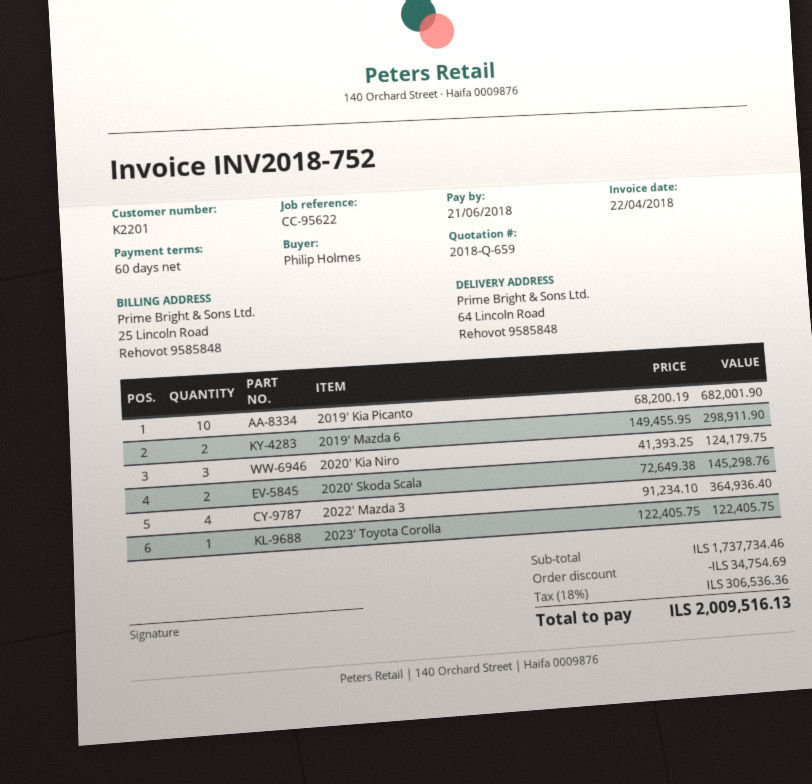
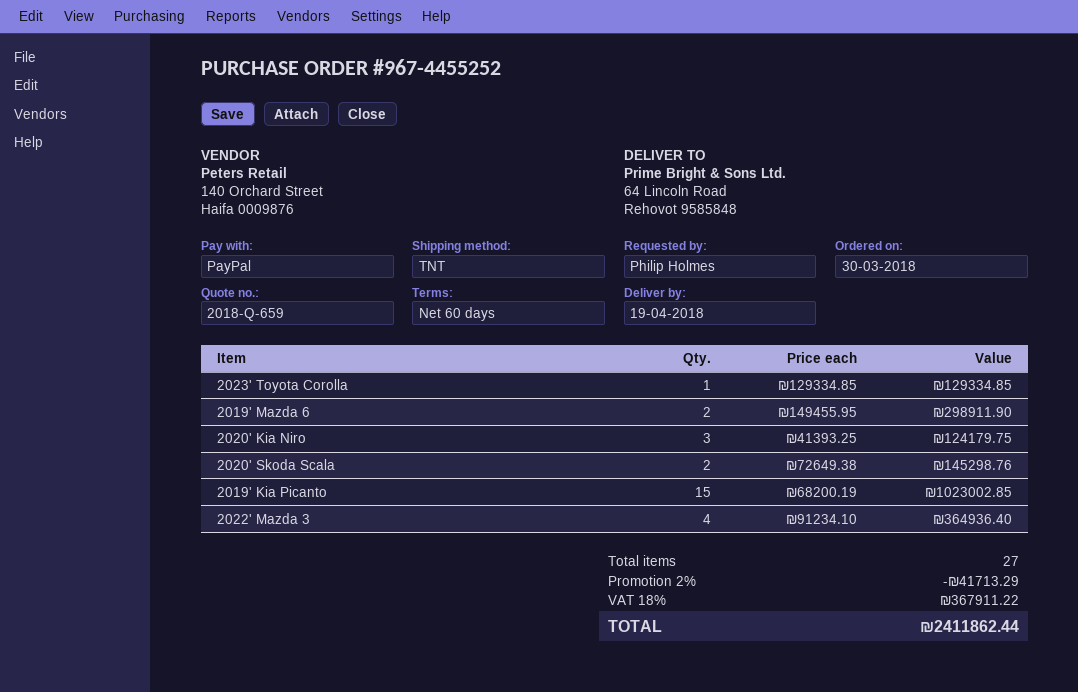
2019' Kia Picanto: 10 x 68200.19 = 682001.90 -> 15 x 68200.19 = 1023002.85
2023' Toyota Corolla: 1 x 122405.75 = 122405.75 -> 1 x 129334.85 = 129334.85
discount: 34754.69 -> 41713.29
tax: 18% = 306536.36 -> 18% = 367911.22
total: 2009516.13 -> 2411862.44

